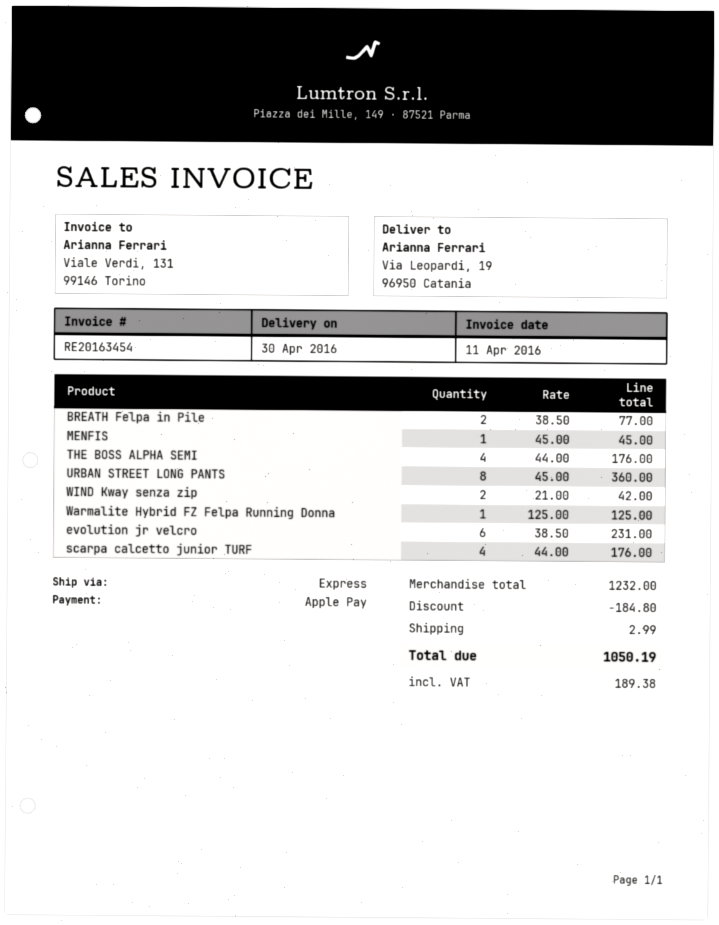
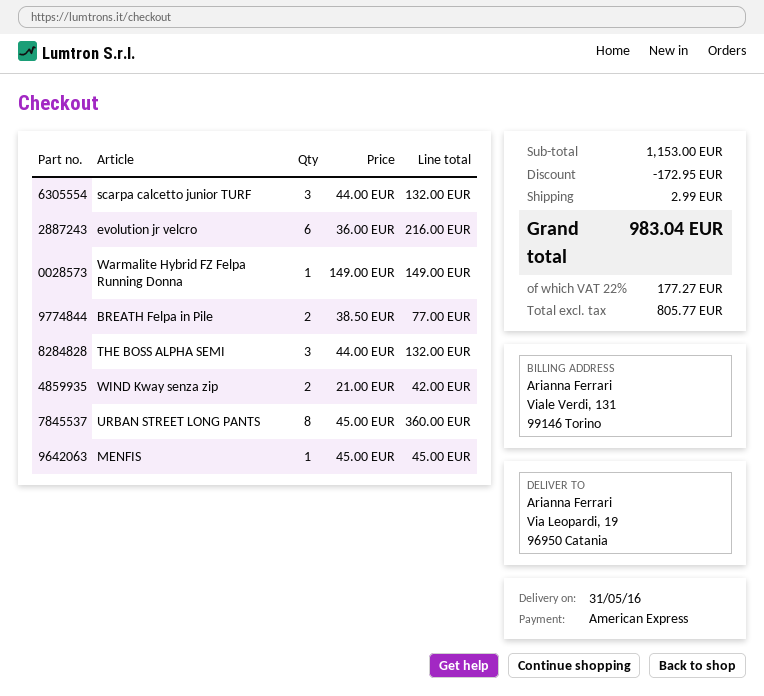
delivery date: 2016-04-30 -> 2016-05-31
payment method: Apple Pay -> American Express
THE BOSS ALPHA SEMI: 4 x 44.00 = 176.00 -> 3 x 44.00 = 132.00
Warmalite Hybrid FZ Felpa Running Donna: 1 x 125.00 = 125.00 -> 1 x 149.00 = 149.00
evolution jr velcro: 6 x 38.50 = 231.00 -> 6 x 36.00 = 216.00
scarpa calcetto junior TURF: 4 x 44.00 = 176.00 -> 3 x 44.00 = 132.00
subtotal: 1232.00 -> 1153.00
discount: 184.80 -> 172.95
tax: 189.38 -> 177.27
total: 1050.19 -> 983.04

